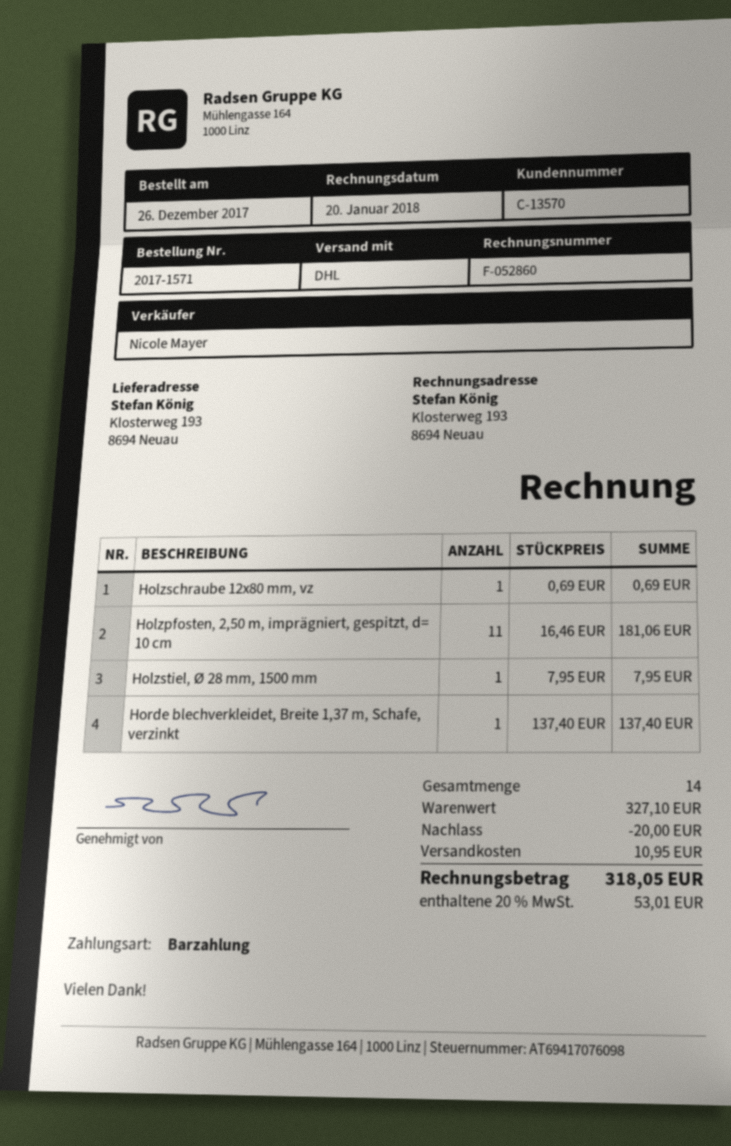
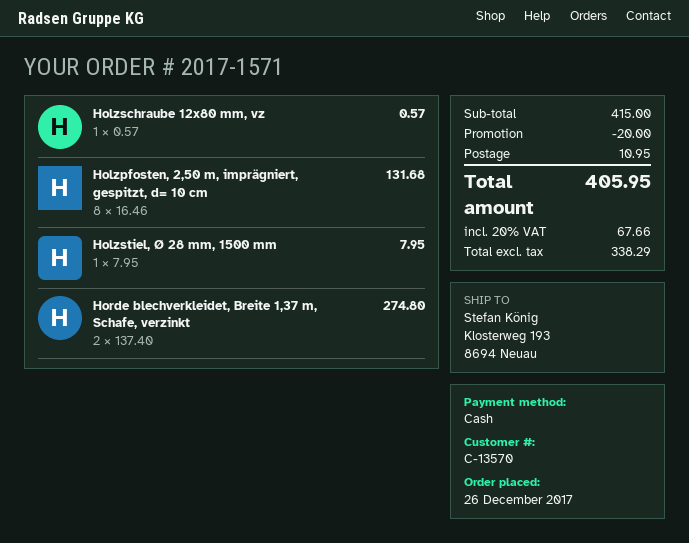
Holzschraube 12x80 mm, vz: 1 x 0.69 = 0.69 -> 1 x 0.57 = 0.57
Holzpfosten, 2,50 m, imprägniert, gespitzt, d= 10 cm: 11 x 16.46 = 181.06 -> 8 x 16.46 = 131.68
Horde blechverkleidet, Breite 1,37 m, Schafe, verzinkt: 1 x 137.40 = 137.40 -> 2 x 137.40 = 274.80
subtotal: 327.10 -> 415.00
tax: 20% = 53.01 -> 20% = 67.66
total: 318.05 -> 405.95

